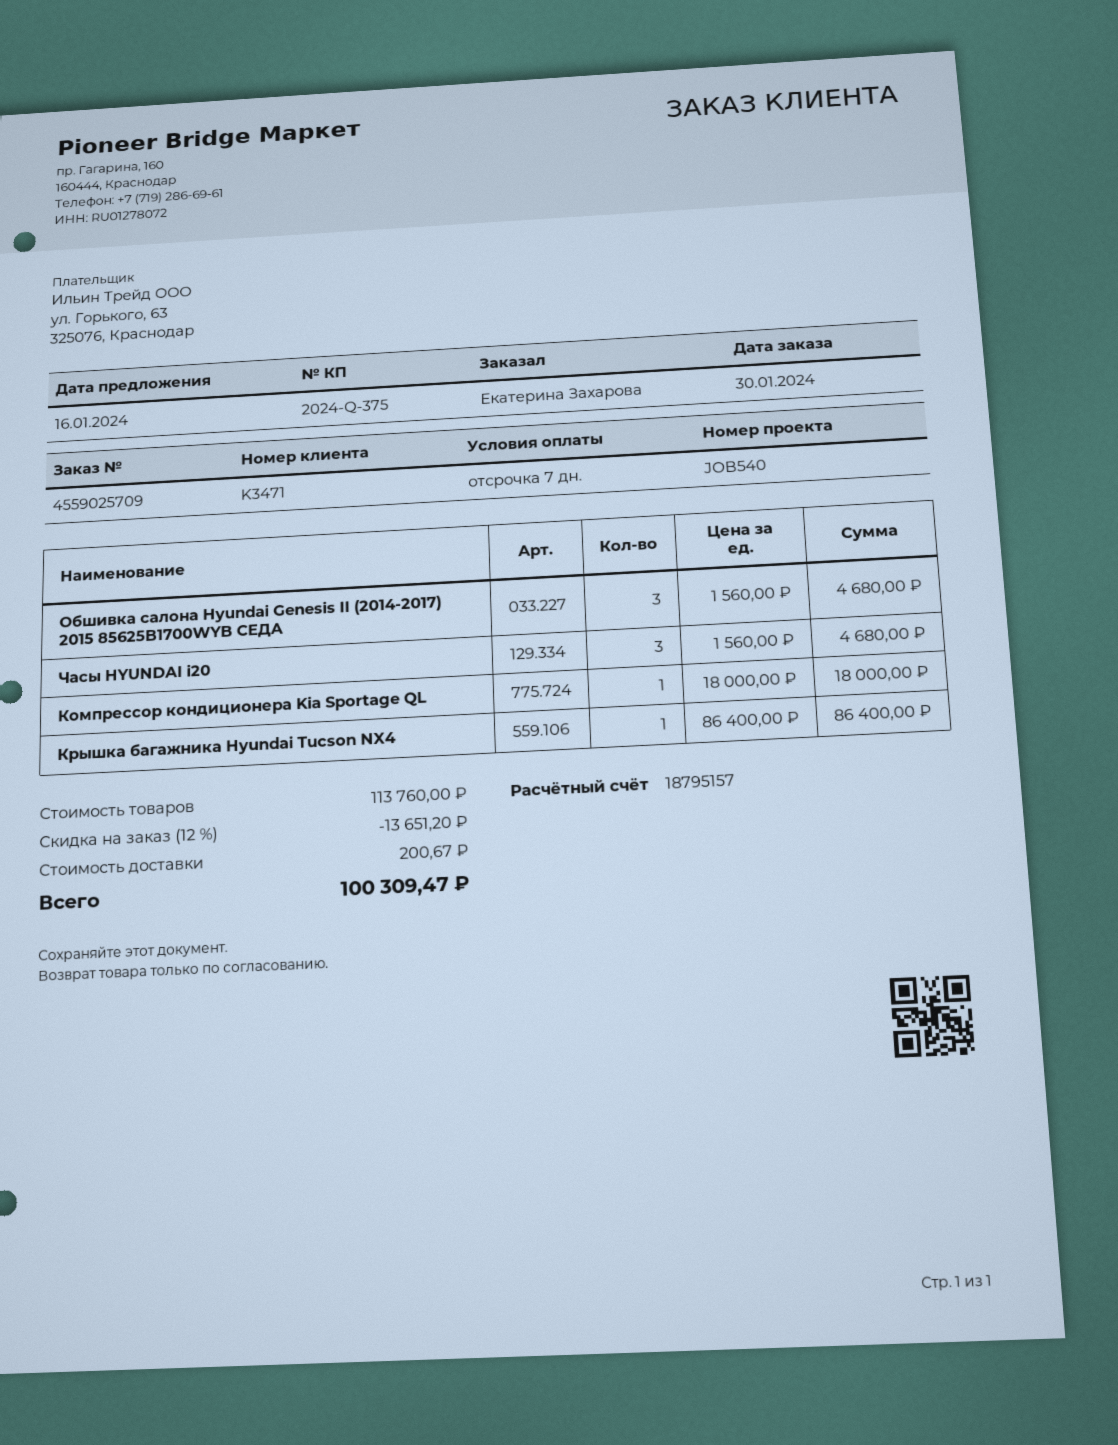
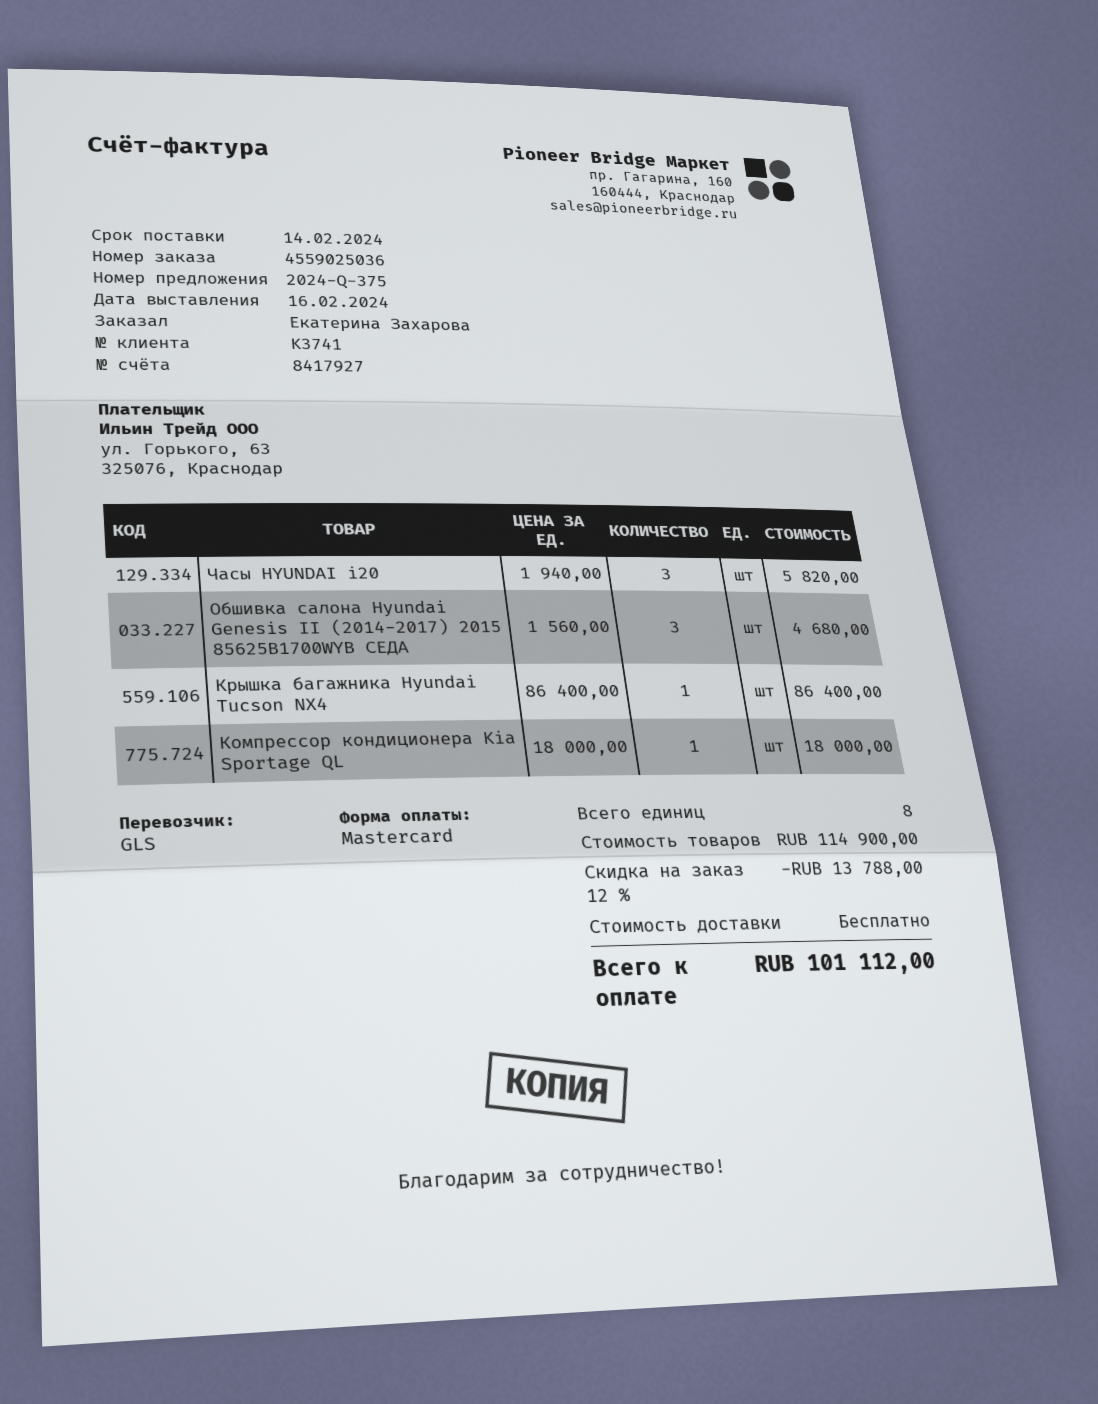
order number: 4559025709 -> 4559025036
customer number: K3471 -> K3741
Часы HYUNDAI i20: 3 x 1560.00 = 4680.00 -> 3 x 1940.00 = 5820.00
subtotal: 113760.00 -> 114900.00
discount: 12% = 13651.20 -> 12% = 13788.00
shipping: 200.67 -> 0.00
total: 100309.47 -> 101112.00

